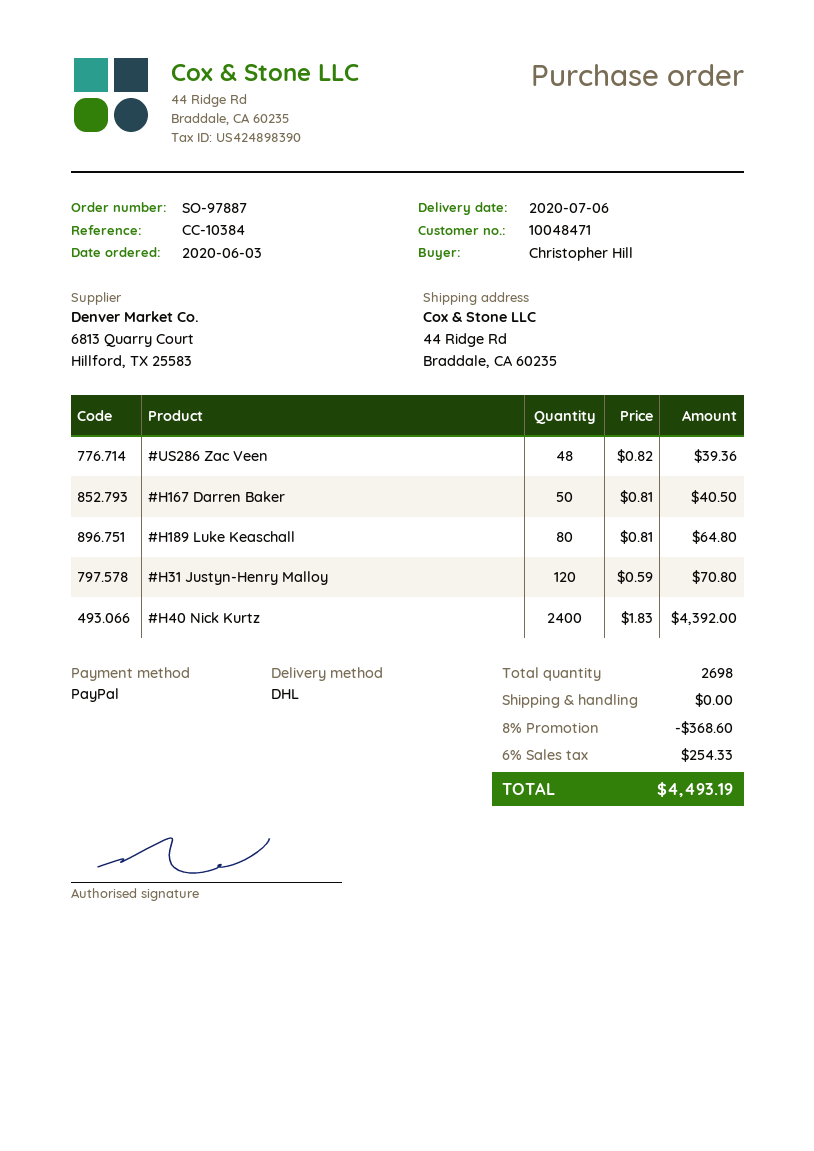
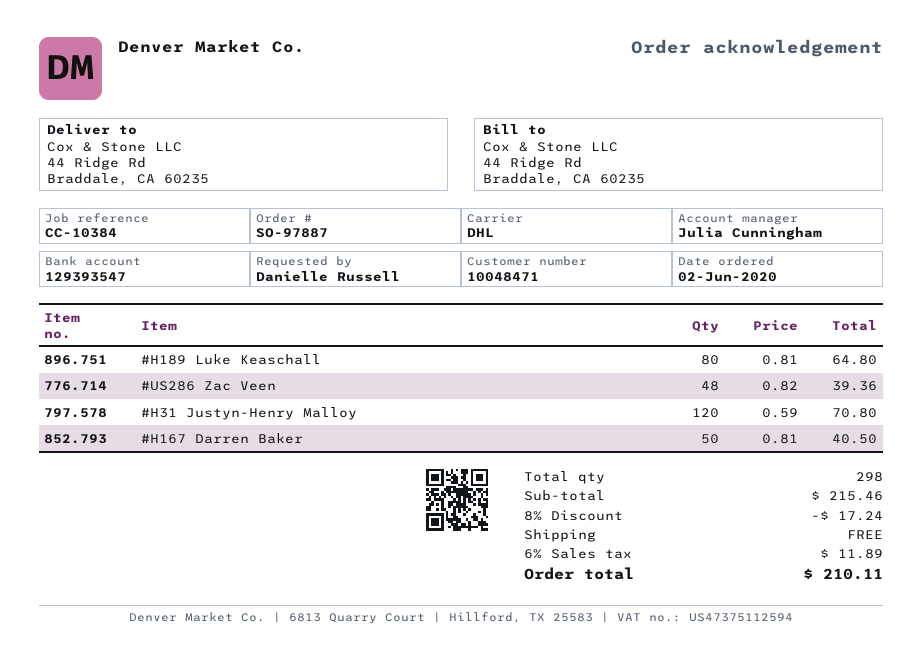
order date: 2020-06-03 -> 2020-06-02
ordered by: Christopher Hill -> Danielle Russell
#H40 Nick Kurtz: 2400 x 1.83 = 4392.00 -> none
total quantity: 2698 -> 298
discount: 8% = 368.60 -> 8% = 17.24
tax: 6% = 254.33 -> 6% = 11.89
total: 4493.19 -> 210.11

